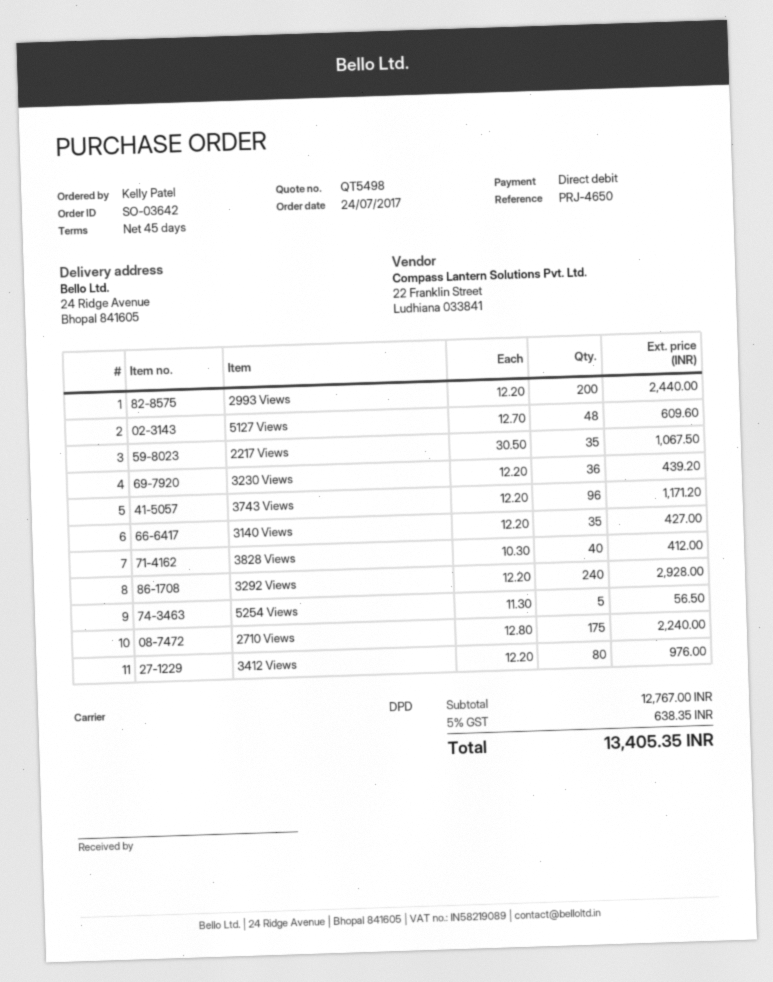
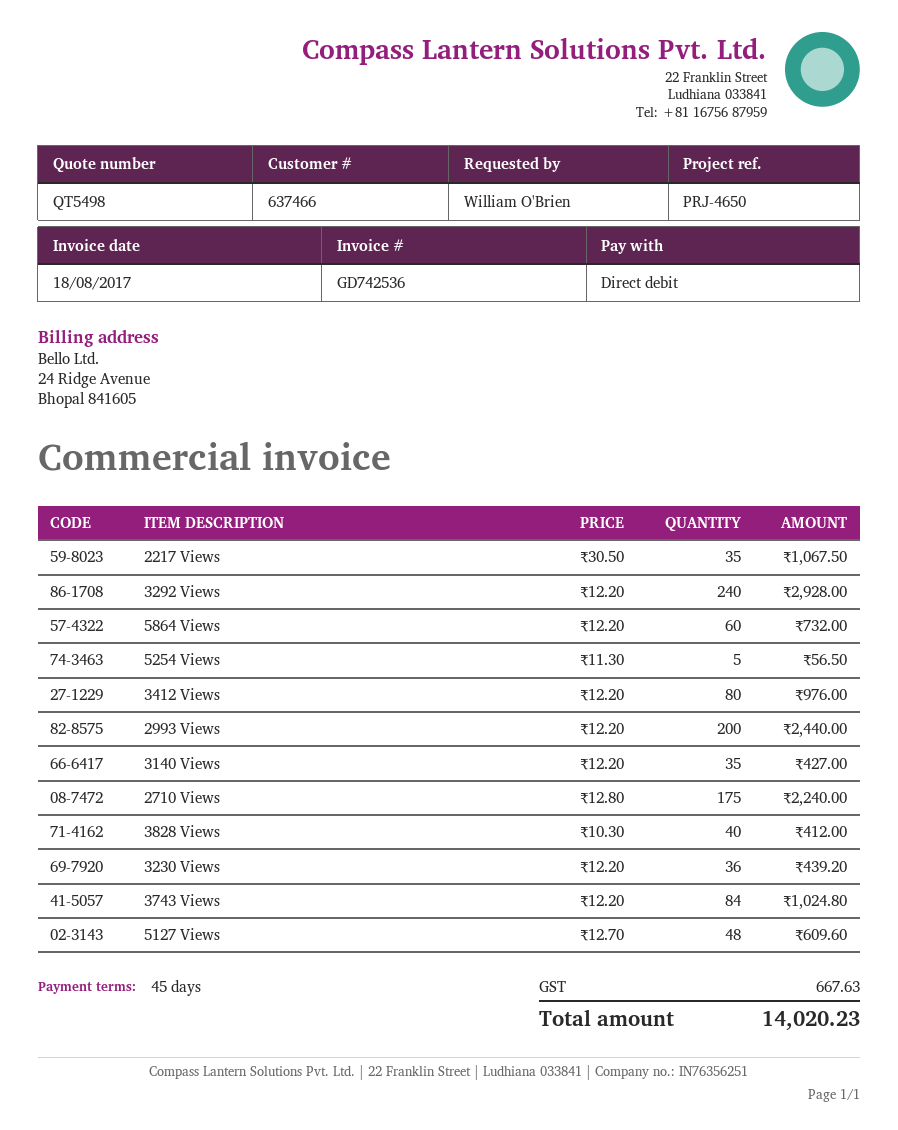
ordered by: Kelly Patel -> William O'Brien
3743 Views: 96 x 12.20 = 1171.20 -> 84 x 12.20 = 1024.80
5864 Views: none -> 60 x 12.20 = 732.00
tax: 638.35 -> 667.63
total: 13405.35 -> 14020.23

